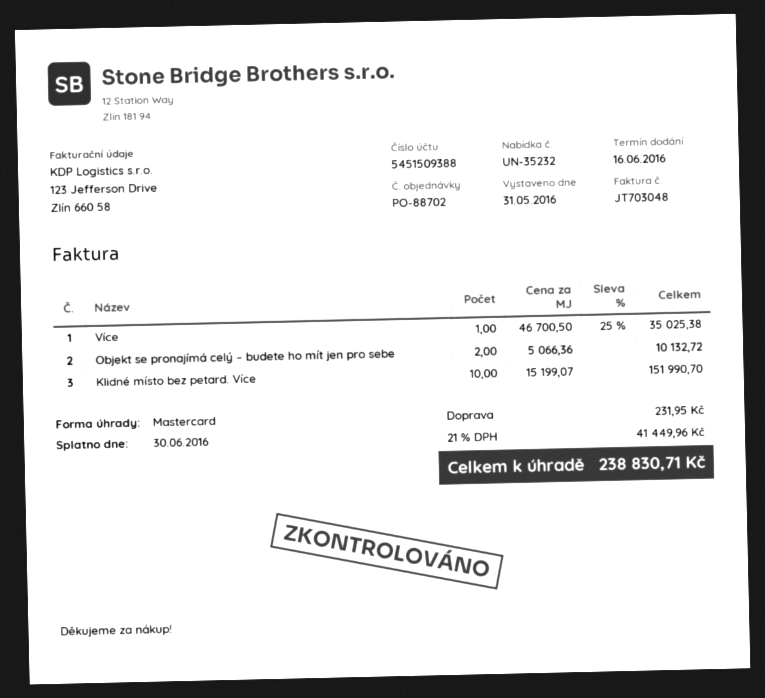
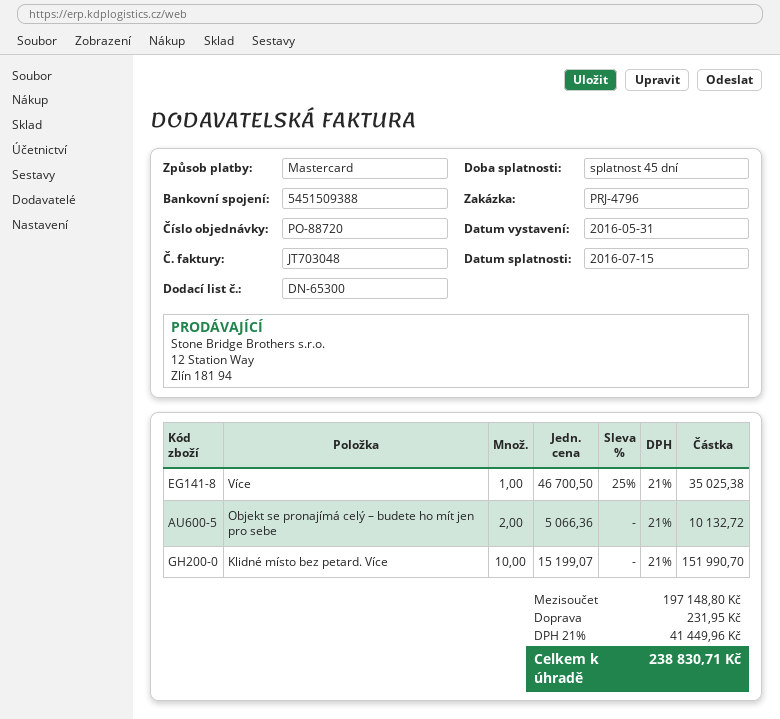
order number: PO-88702 -> PO-88720
due date: 2016-06-30 -> 2016-07-15

